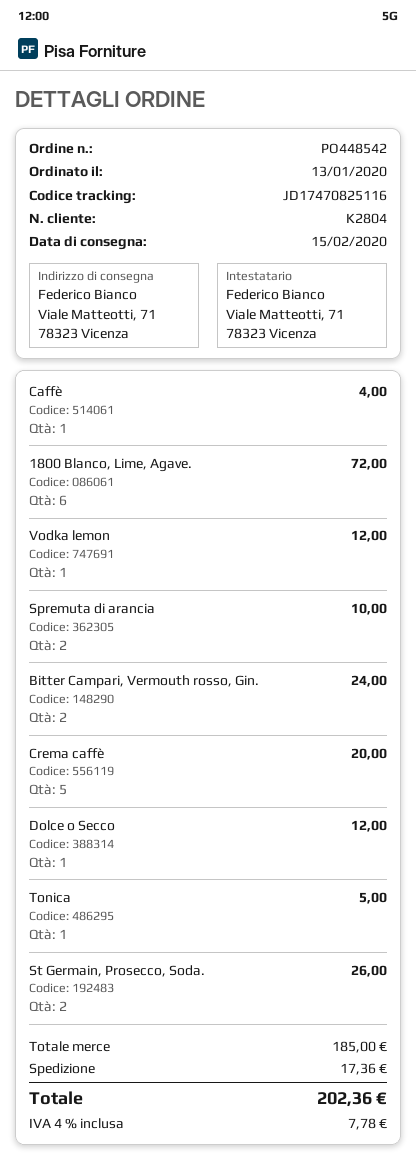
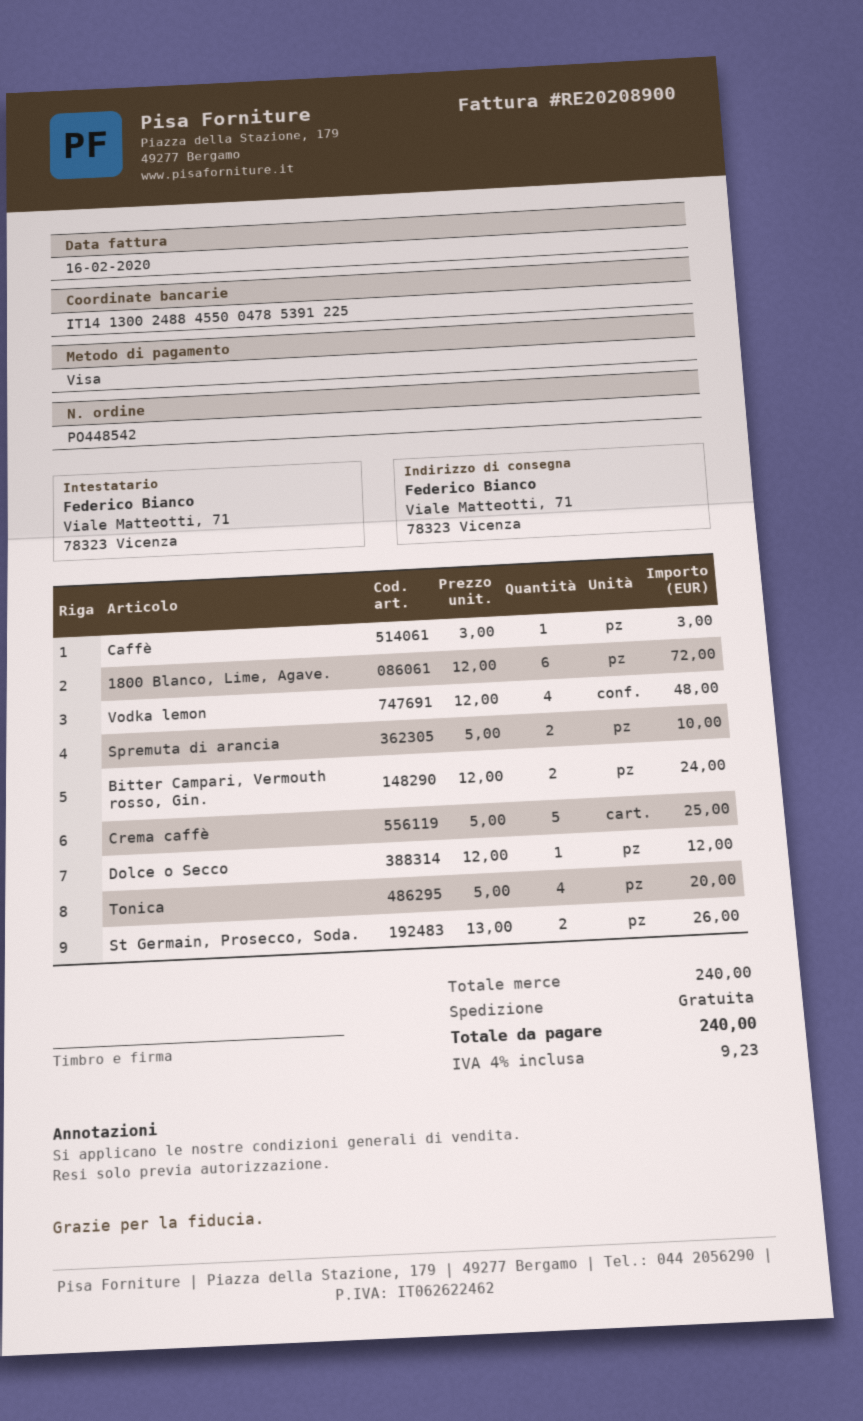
Caffè: 1 for 4.00 -> 1 for 3.00
Vodka lemon: 1 for 12.00 -> 4 for 48.00
Crema caffè: 5 for 20.00 -> 5 for 25.00
Tonica: 1 for 5.00 -> 4 for 20.00
subtotal: 185.00 -> 240.00
shipping: 17.36 -> 0.00
tax: 4% = 7.78 -> 4% = 9.23
total: 202.36 -> 240.00

